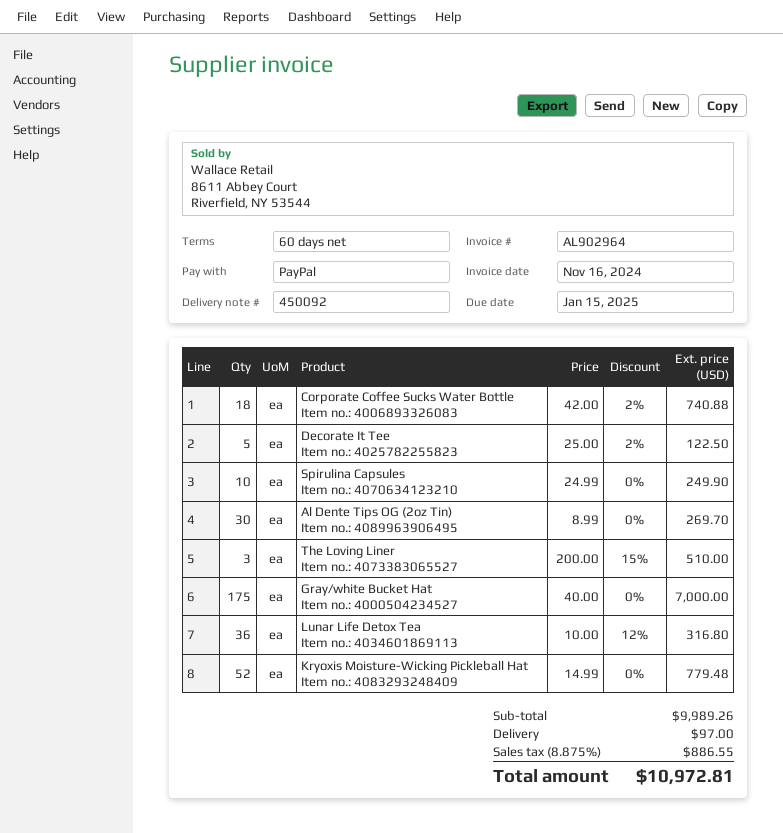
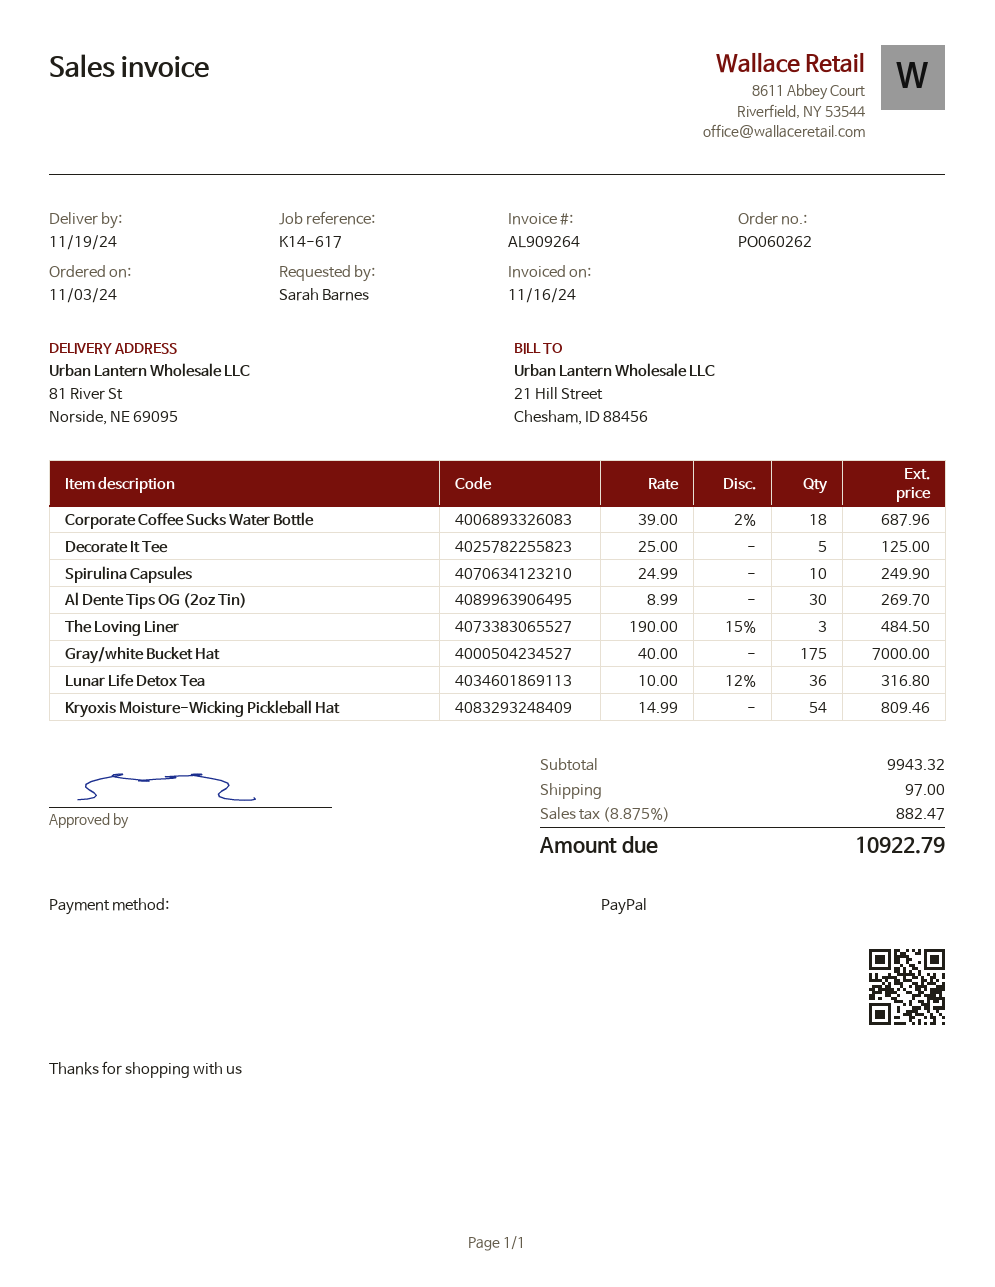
invoice number: AL902964 -> AL909264
Corporate Coffee Sucks Water Bottle: 18 x 42.00 - 2% = 740.88 -> 18 x 39.00 - 2% = 687.96
Decorate It Tee: 5 x 25.00 - 2% = 122.50 -> 5 x 25.00 = 125.00
The Loving Liner: 3 x 200.00 - 15% = 510.00 -> 3 x 190.00 - 15% = 484.50
Kryoxis Moisture-Wicking Pickleball Hat: 52 x 14.99 = 779.48 -> 54 x 14.99 = 809.46
subtotal: 9989.26 -> 9943.32
tax: 8.875% = 886.55 -> 8.875% = 882.47
total: 10972.81 -> 10922.79

